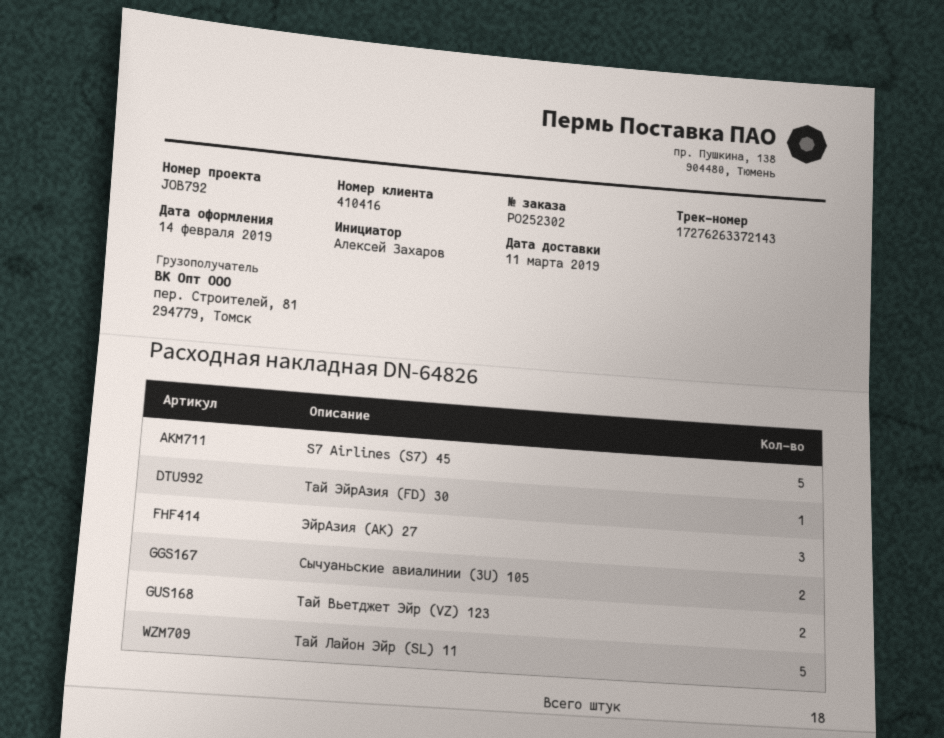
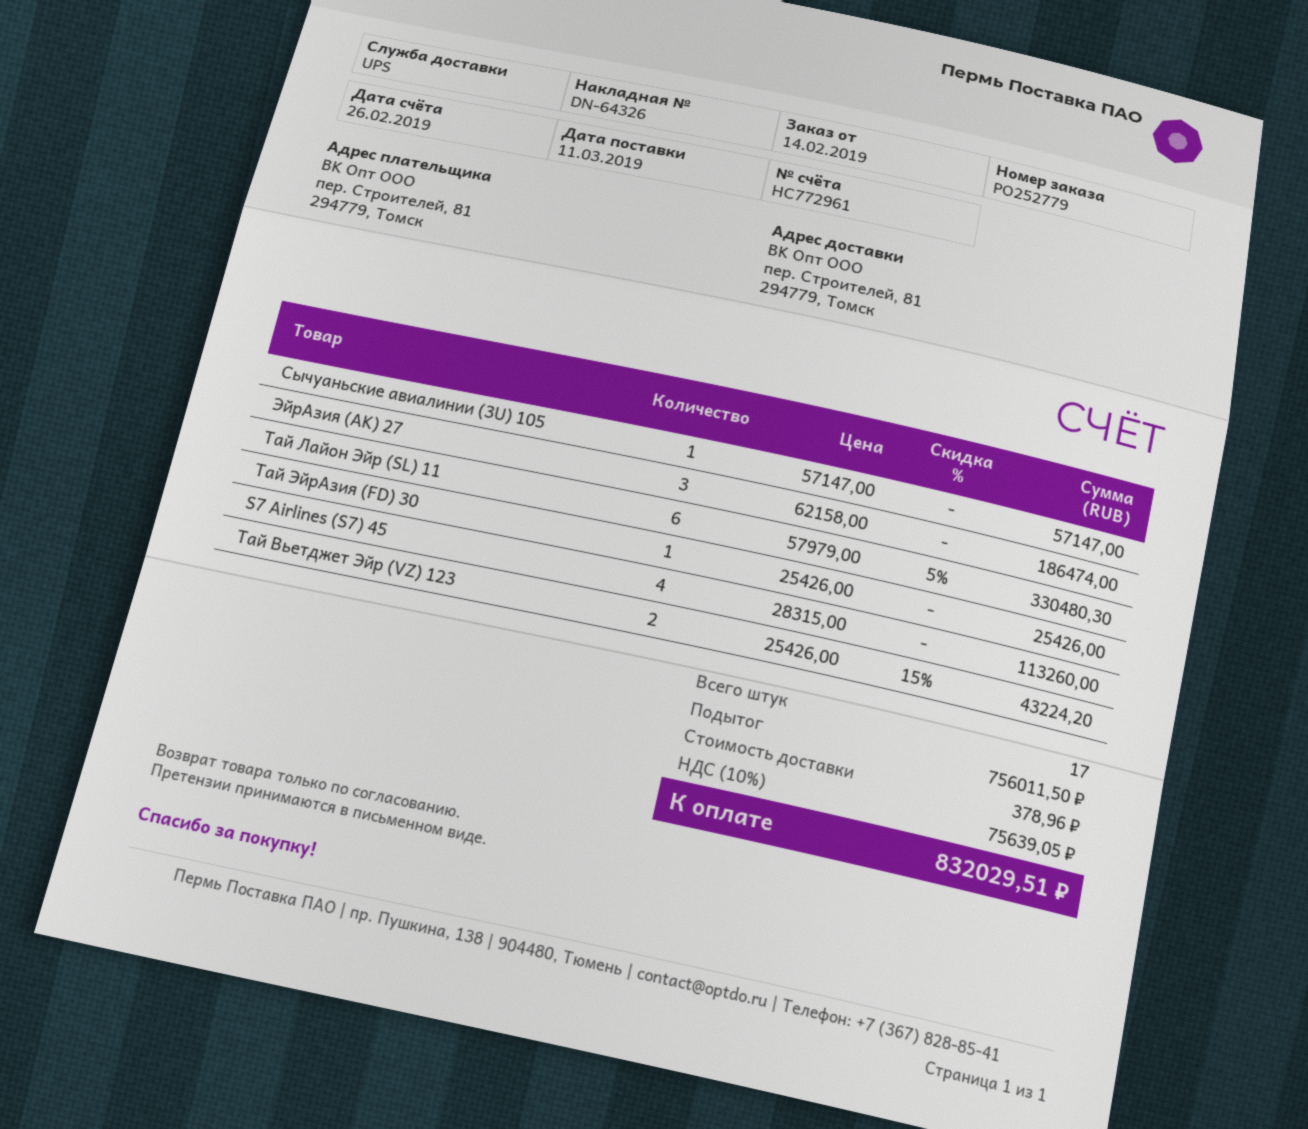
order number: PO252302 -> PO252779
delivery note number: DN-64826 -> DN-64326
S7 Airlines (S7) 45: 5 -> 4
Сычуаньские авиалинии (3U) 105: 2 -> 1
Тай Лайон Эйр (SL) 11: 5 -> 6
total quantity: 18 -> 17

